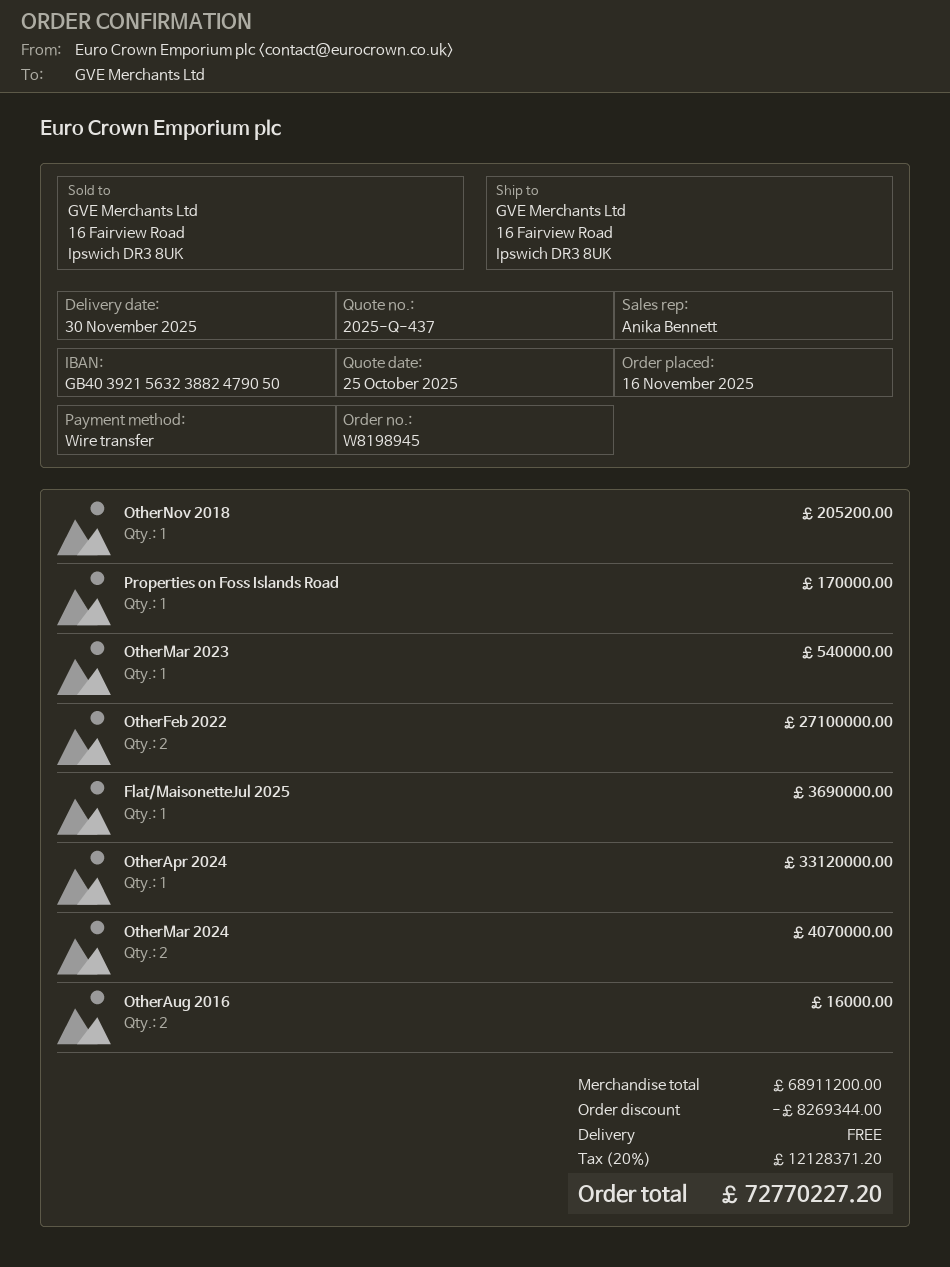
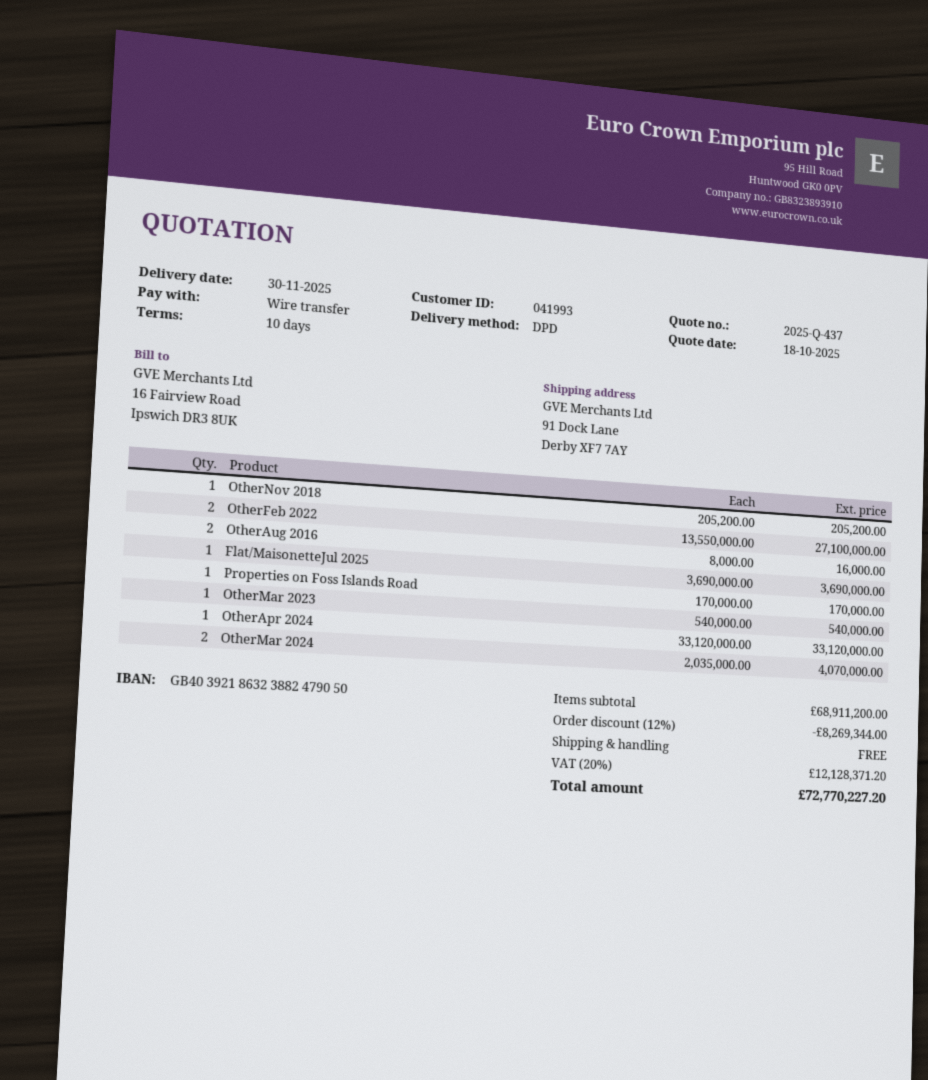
quote date: 2025-10-25 -> 2025-10-18
bank account: GB40392156323882479050 -> GB40392186323882479050
ship to: 16 Fairview Road, Ipswich DR3 8UK -> 91 Dock Lane, Derby XF7 7AY

